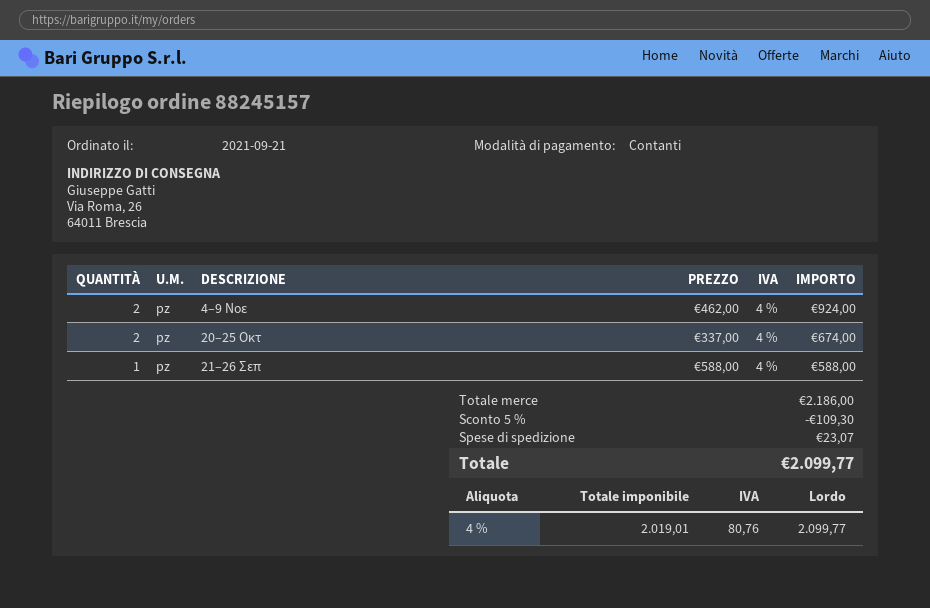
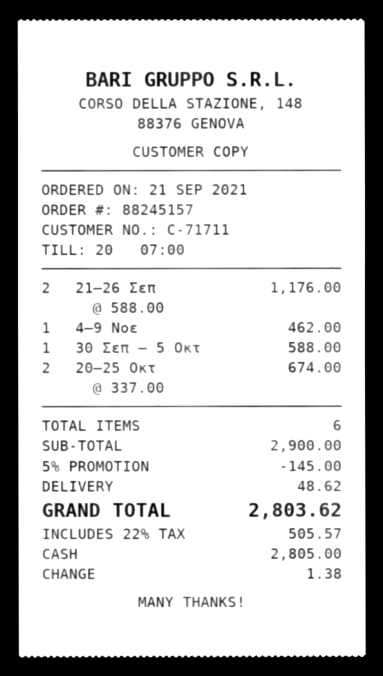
4–9 Νοε: 2 x 462.00 = 924.00 -> 1 x 462.00 = 462.00
21–26 Σεπ: 1 x 588.00 = 588.00 -> 2 x 588.00 = 1176.00
30 Σεπ – 5 Οκτ: none -> 1 x 588.00 = 588.00
subtotal: 2186.00 -> 2900.00
discount: 5% = 109.30 -> 5% = 145.00
shipping: 23.07 -> 48.62
tax: 4% = 80.76 -> 22% = 505.57
total: 2099.77 -> 2803.62

